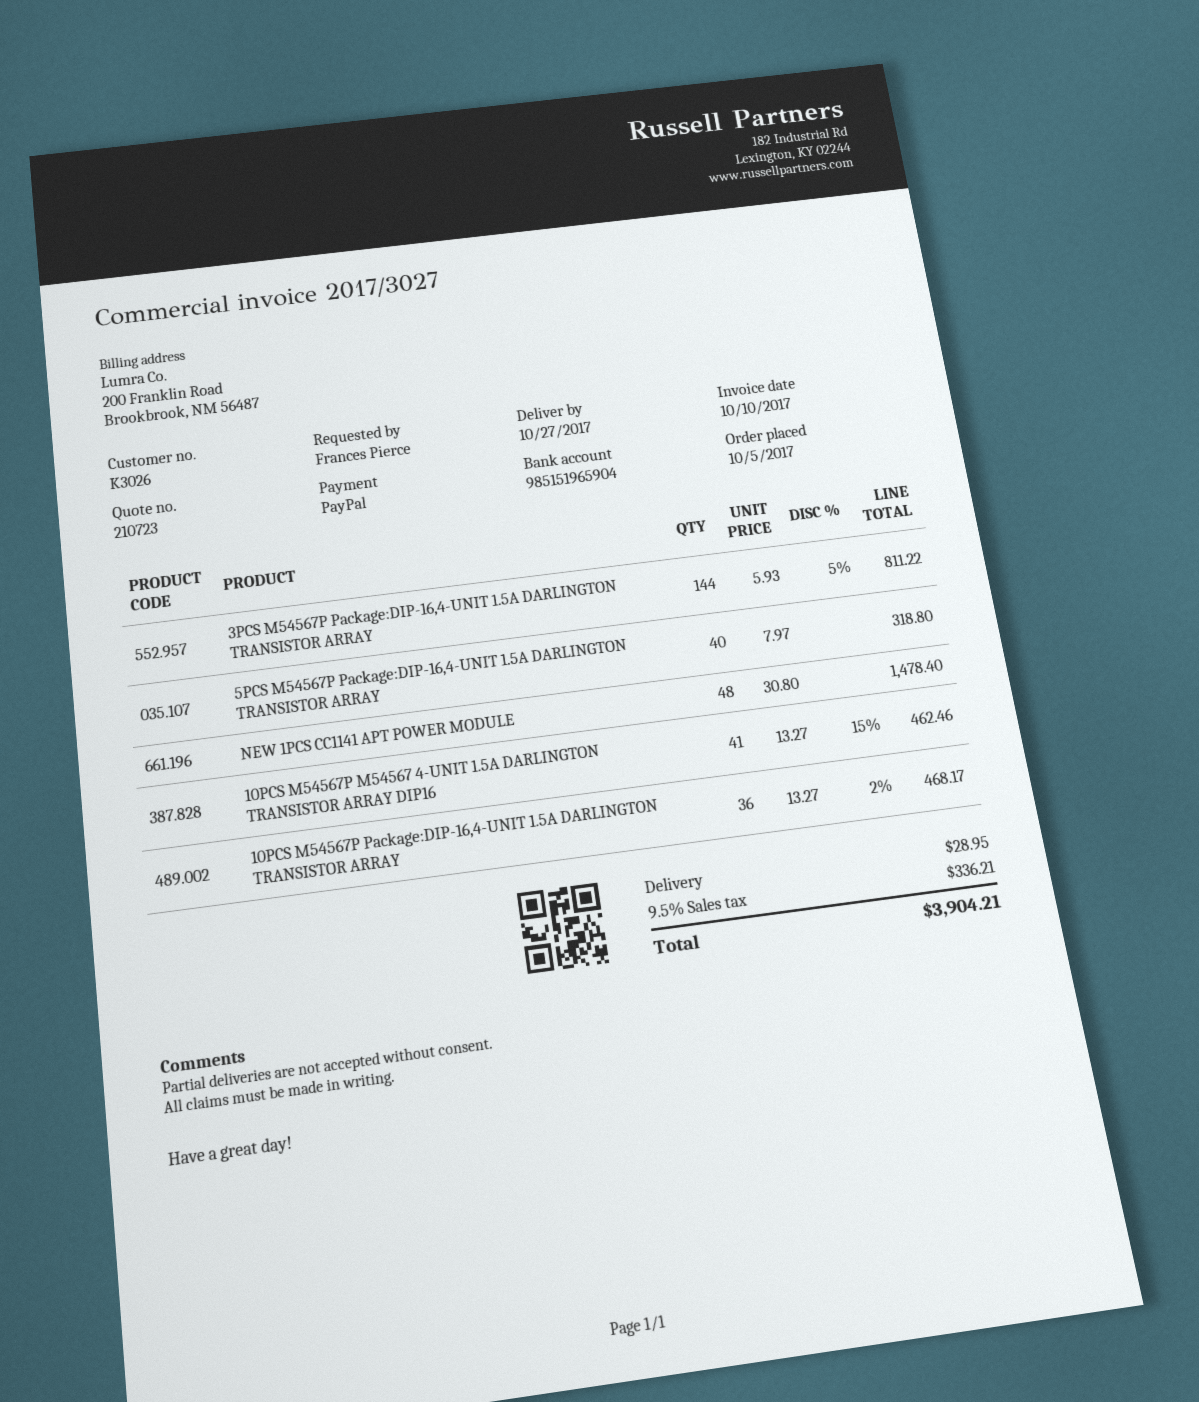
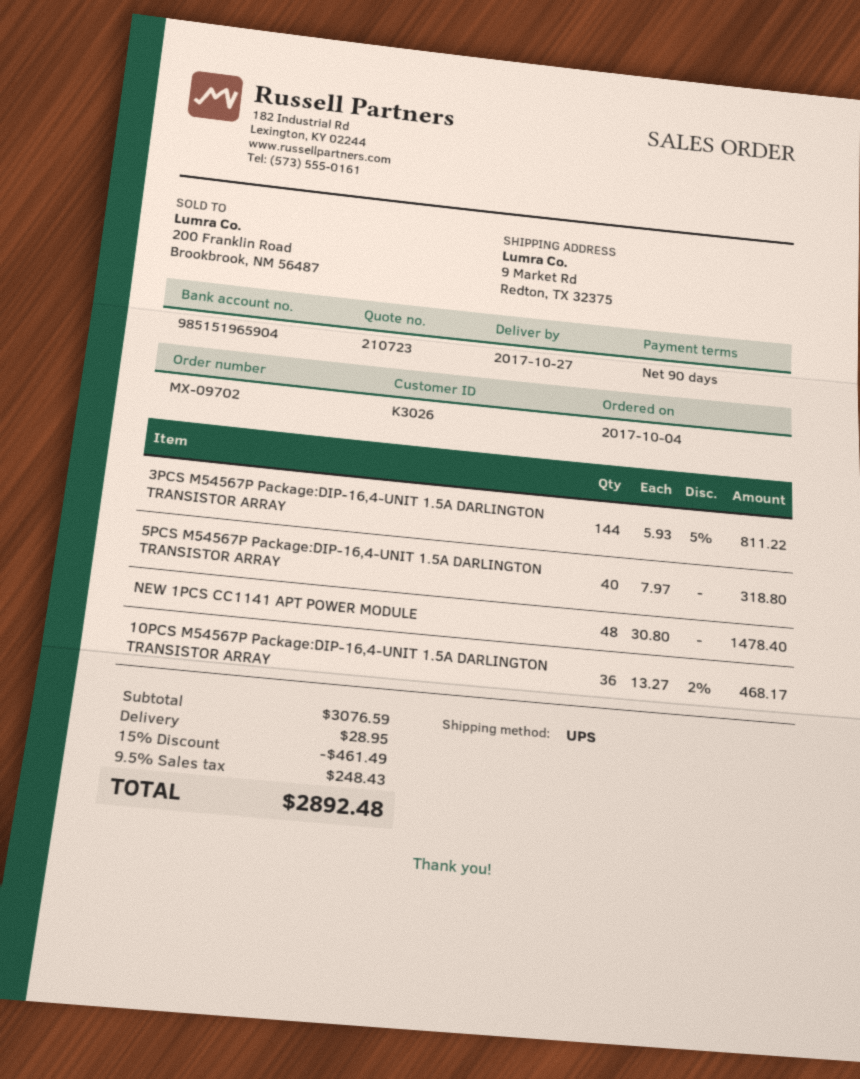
order date: 2017-10-05 -> 2017-10-04
10PCS M54567P M54567 4-UNIT 1.5A DARLINGTON TRANSISTOR ARRAY DIP16: 41 x 13.27 - 15% = 462.46 -> none
discount: none -> 15% = 461.49
tax: 9.5% = 336.21 -> 9.5% = 248.43
total: 3904.21 -> 2892.48

